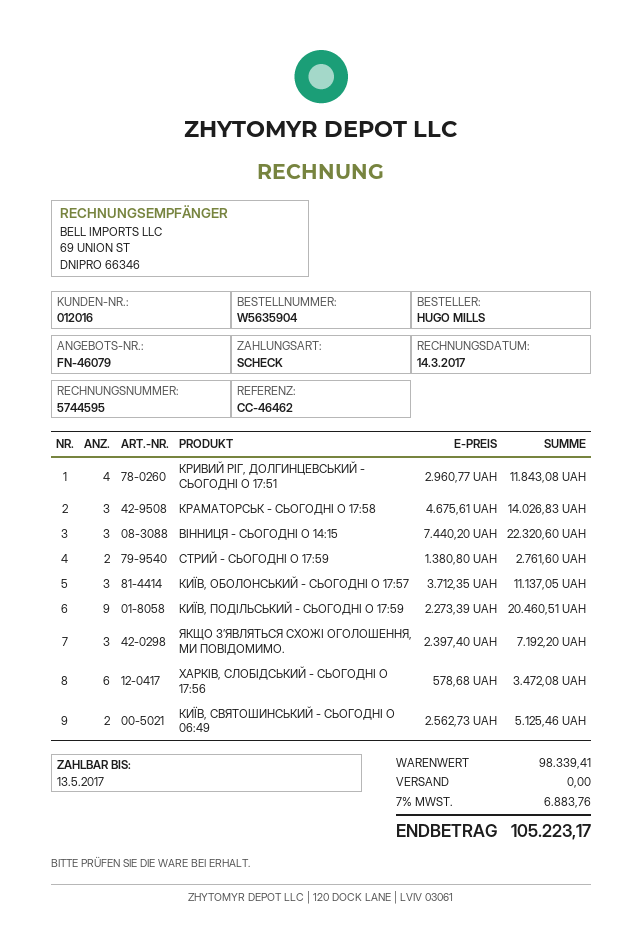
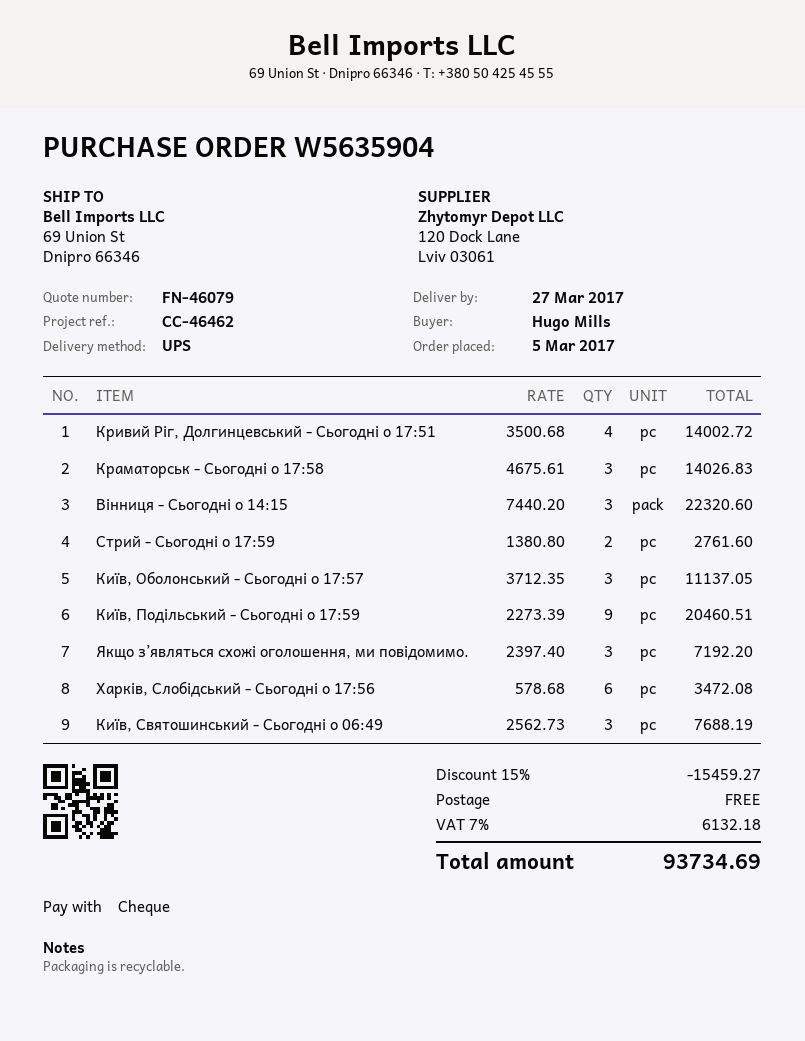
КРИВИЙ РІГ, ДОЛГИНЦЕВСЬКИЙ - СЬОГОДНІ О 17:51: 4 x 2960.77 = 11843.08 -> 4 x 3500.68 = 14002.72
КИЇВ, СВЯТОШИНСЬКИЙ - СЬОГОДНІ О 06:49: 2 x 2562.73 = 5125.46 -> 3 x 2562.73 = 7688.19
discount: none -> 15% = 15459.27
tax: 7% = 6883.76 -> 7% = 6132.18
total: 105223.17 -> 93734.69

